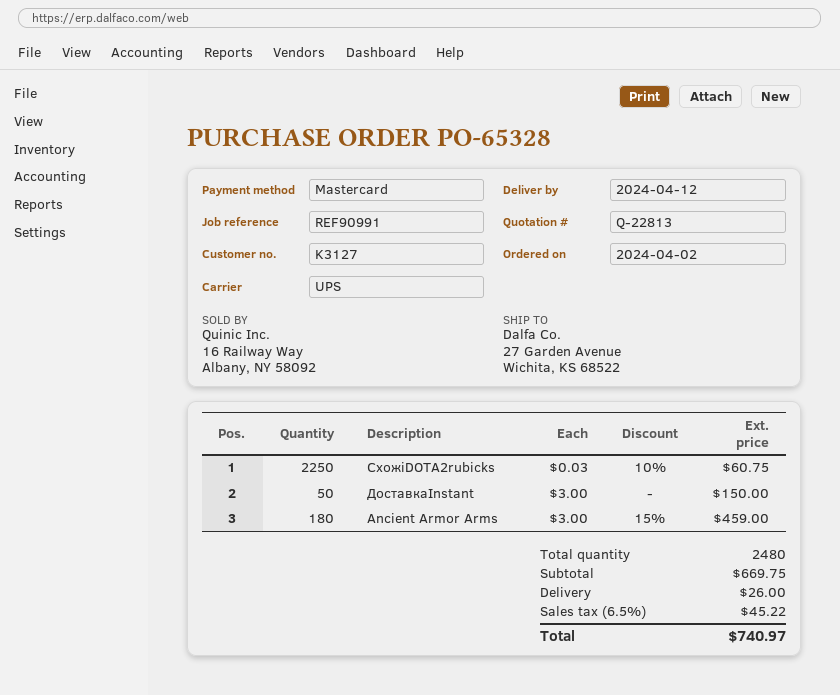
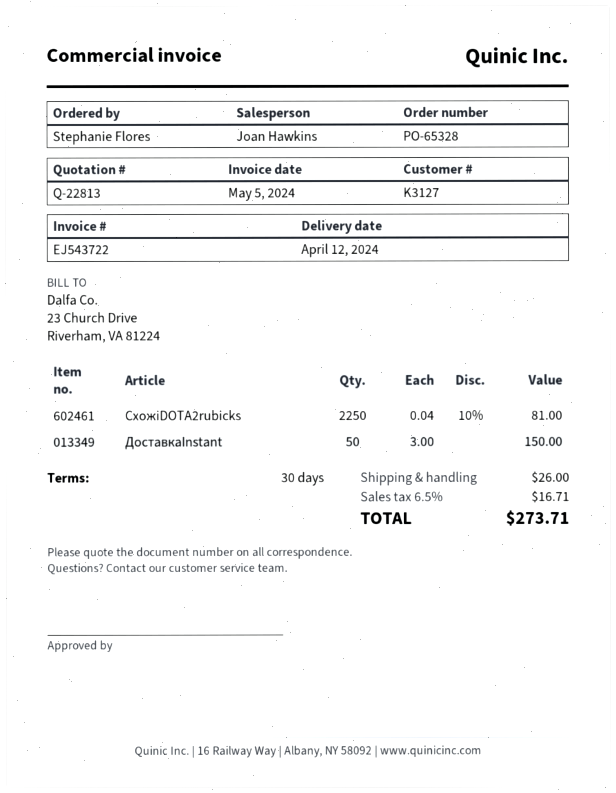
СхожіDOTA2rubicks: 2250 x 0.03 - 10% = 60.75 -> 2250 x 0.04 - 10% = 81.00
Ancient Armor Arms: 180 x 3.00 - 15% = 459.00 -> none
tax: 6.5% = 45.22 -> 6.5% = 16.71
total: 740.97 -> 273.71

